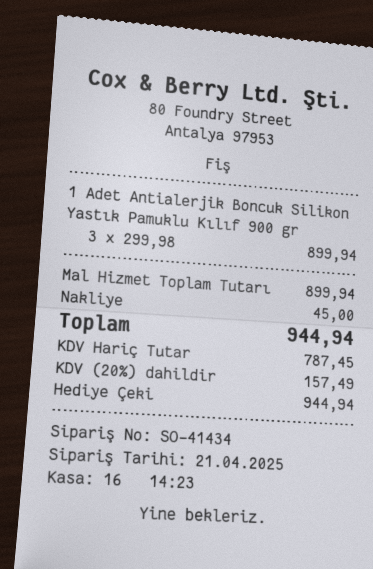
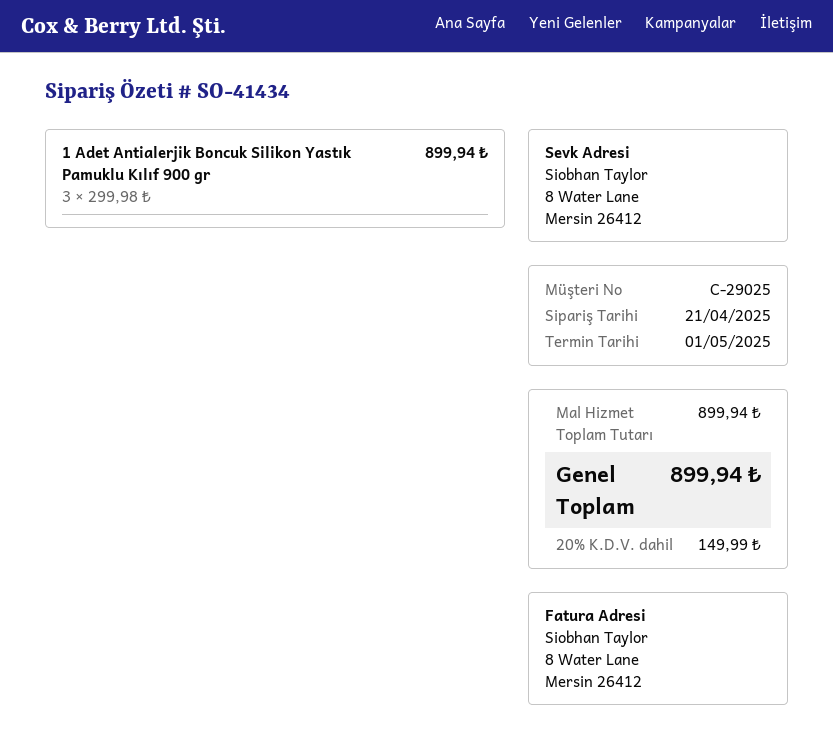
shipping: 45.00 -> none
tax: 20% = 157.49 -> 20% = 149.99
total: 944.94 -> 899.94

